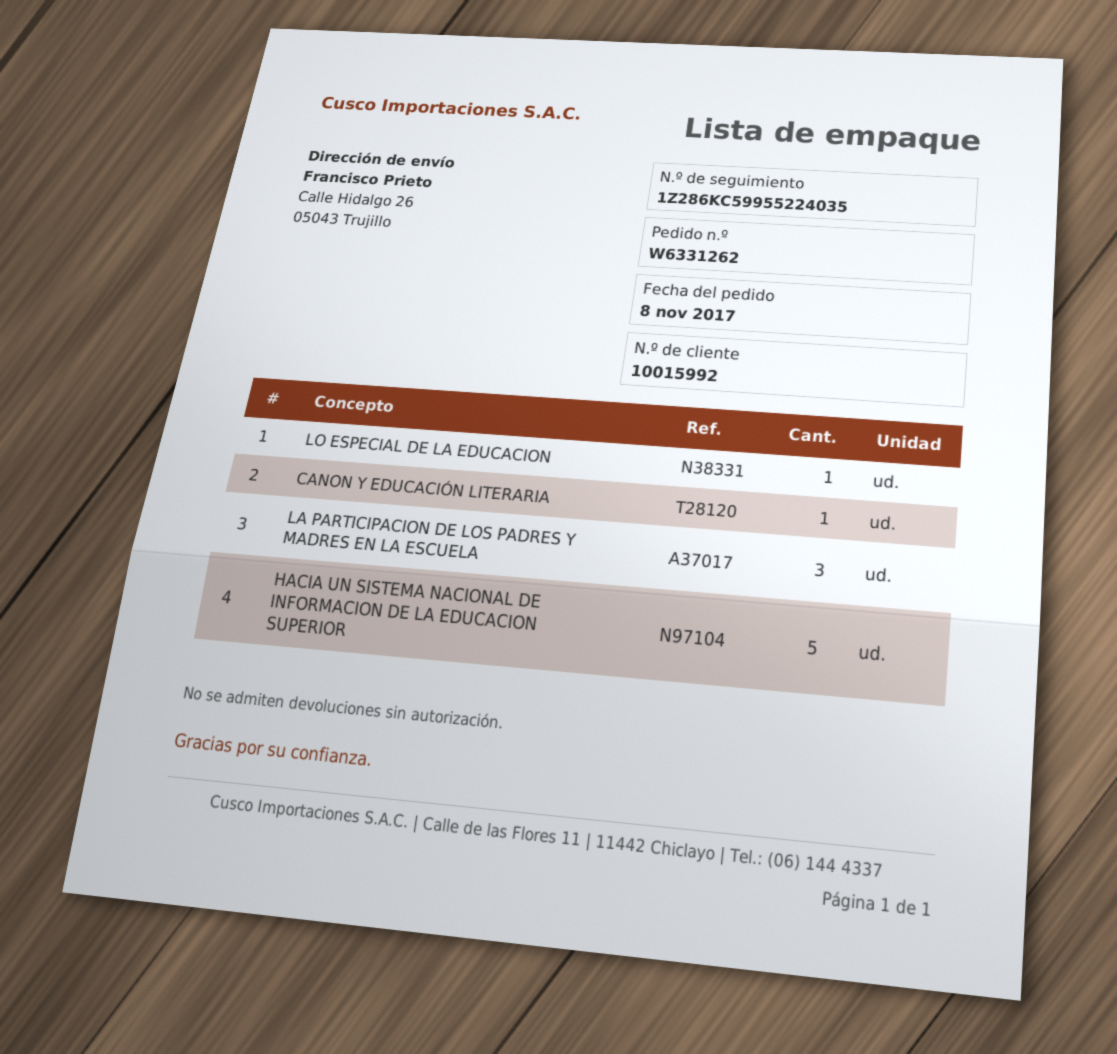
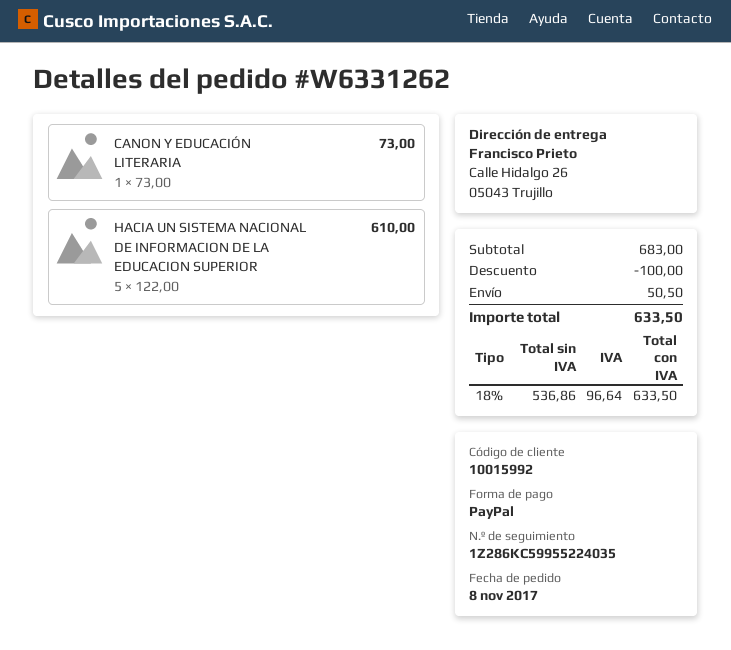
LO ESPECIAL DE LA EDUCACION: 1 -> none
LA PARTICIPACION DE LOS PADRES Y MADRES EN LA ESCUELA: 3 -> none

